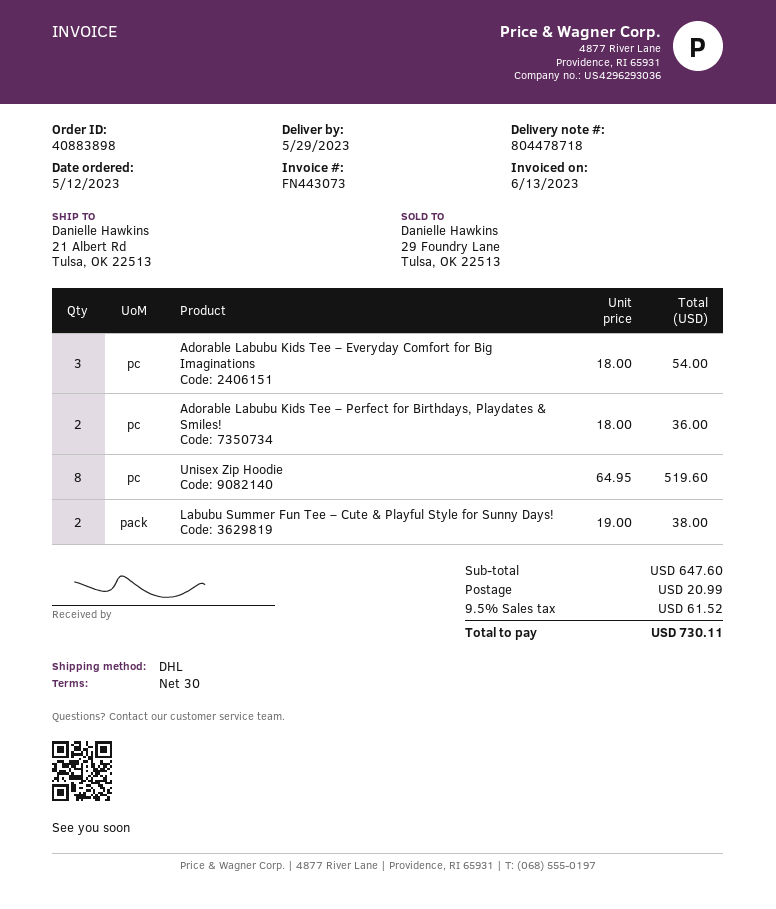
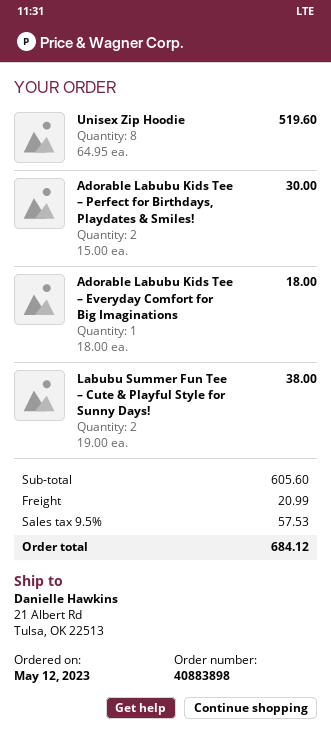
Adorable Labubu Kids Tee – Everyday Comfort for Big Imaginations: 3 x 18.00 = 54.00 -> 1 x 18.00 = 18.00
Adorable Labubu Kids Tee – Perfect for Birthdays, Playdates & Smiles!: 2 x 18.00 = 36.00 -> 2 x 15.00 = 30.00
subtotal: 647.60 -> 605.60
tax: 9.5% = 61.52 -> 9.5% = 57.53
total: 730.11 -> 684.12

